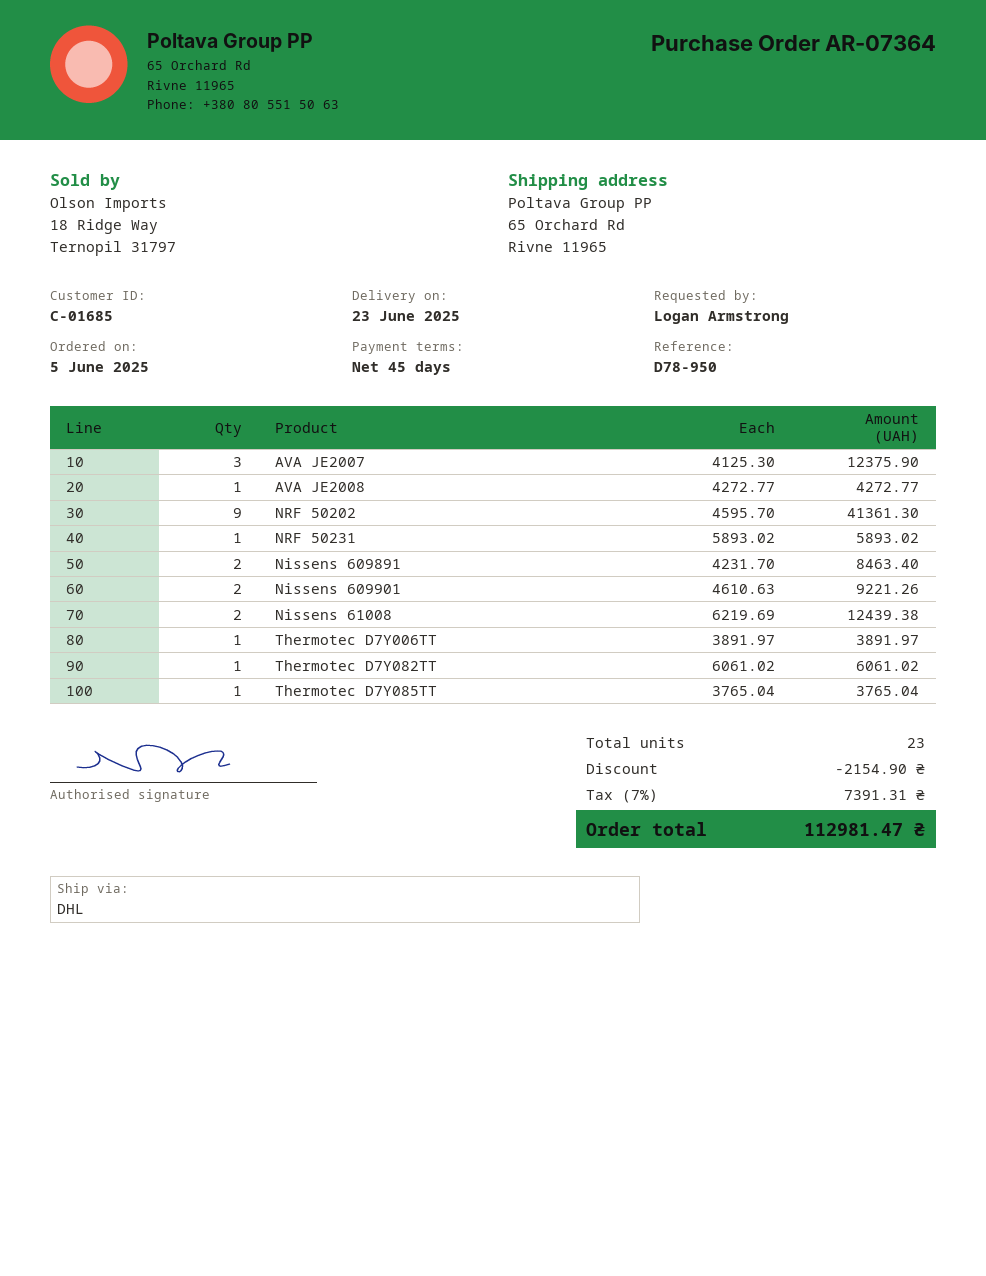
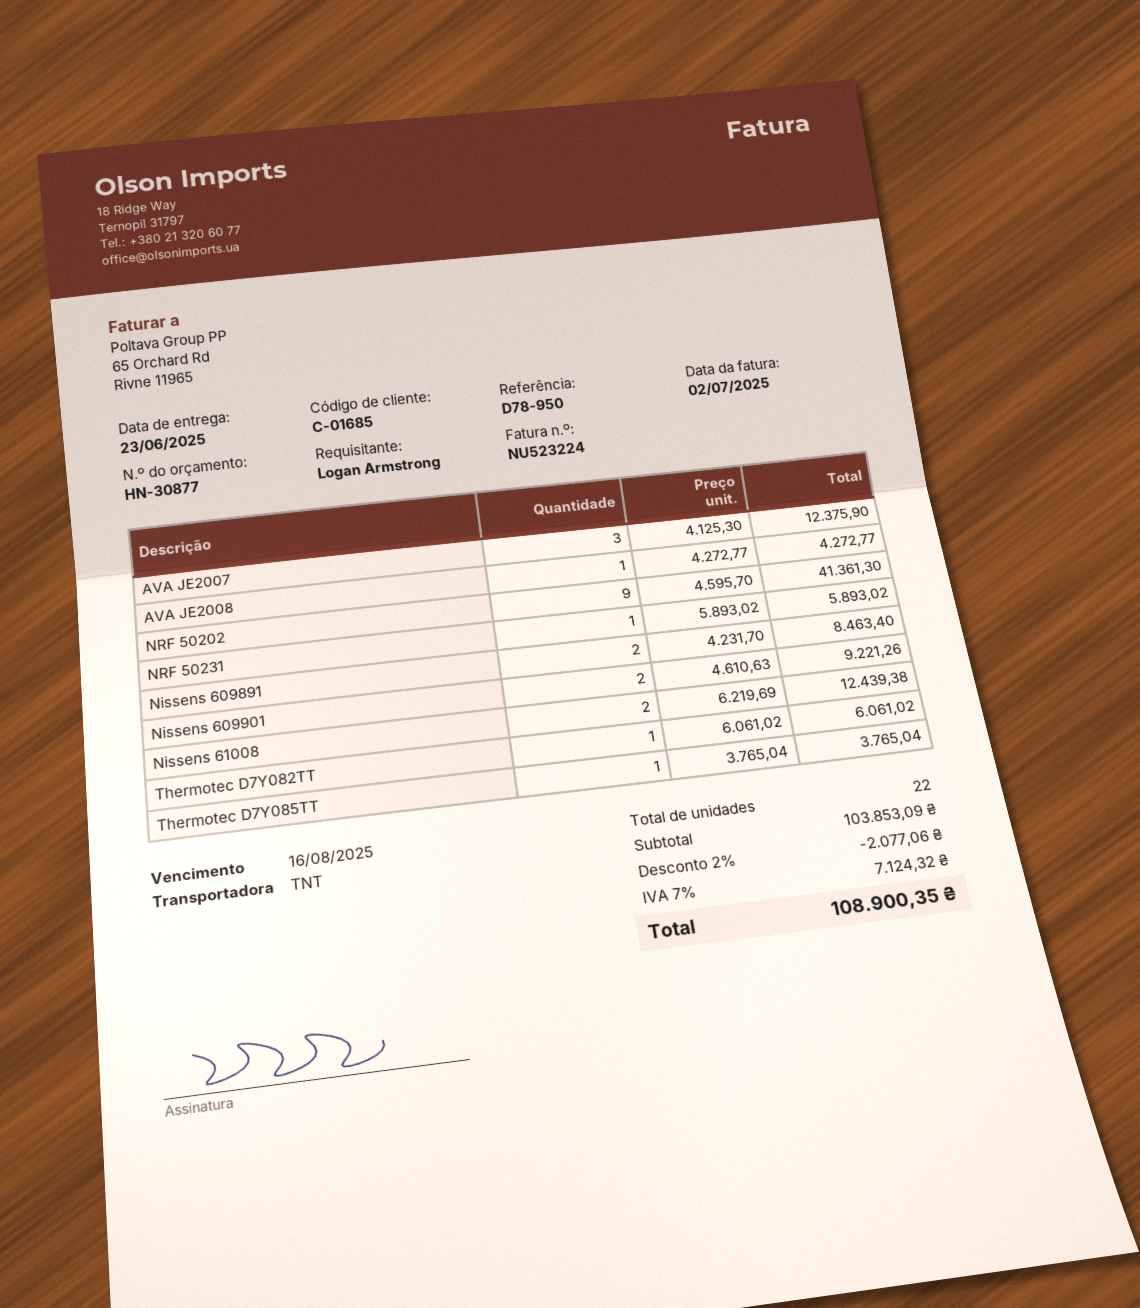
shipping method: DHL -> TNT
Thermotec D7Y006TT: 1 x 3891.97 = 3891.97 -> none
total quantity: 23 -> 22
discount: 2154.90 -> 2077.06
tax: 7% = 7391.31 -> 7% = 7124.32
total: 112981.47 -> 108900.35

